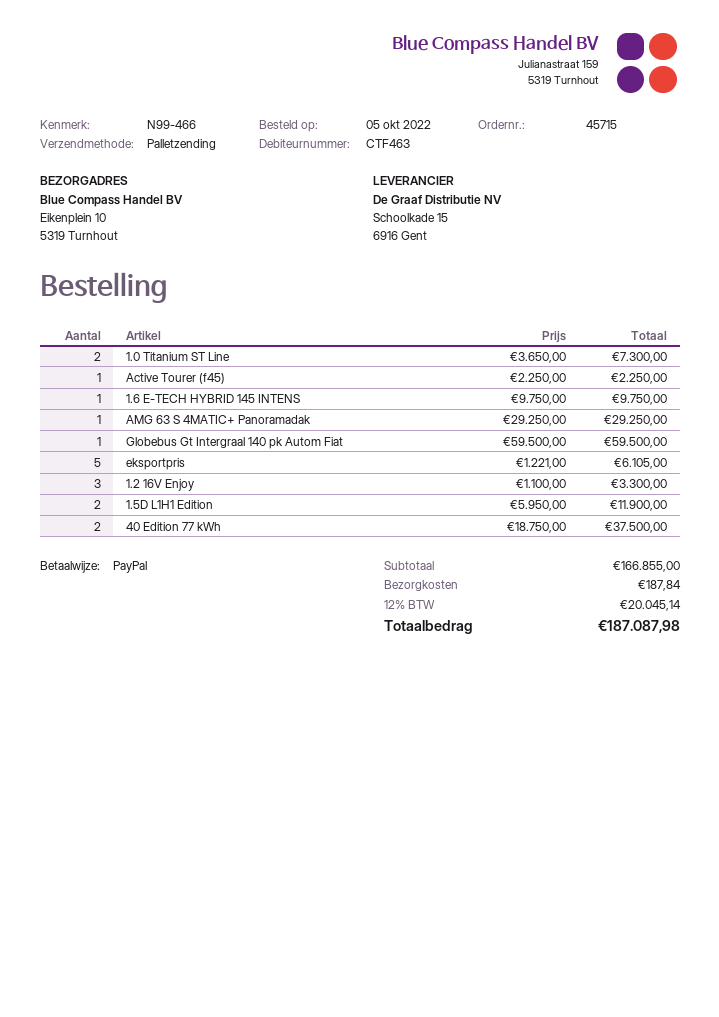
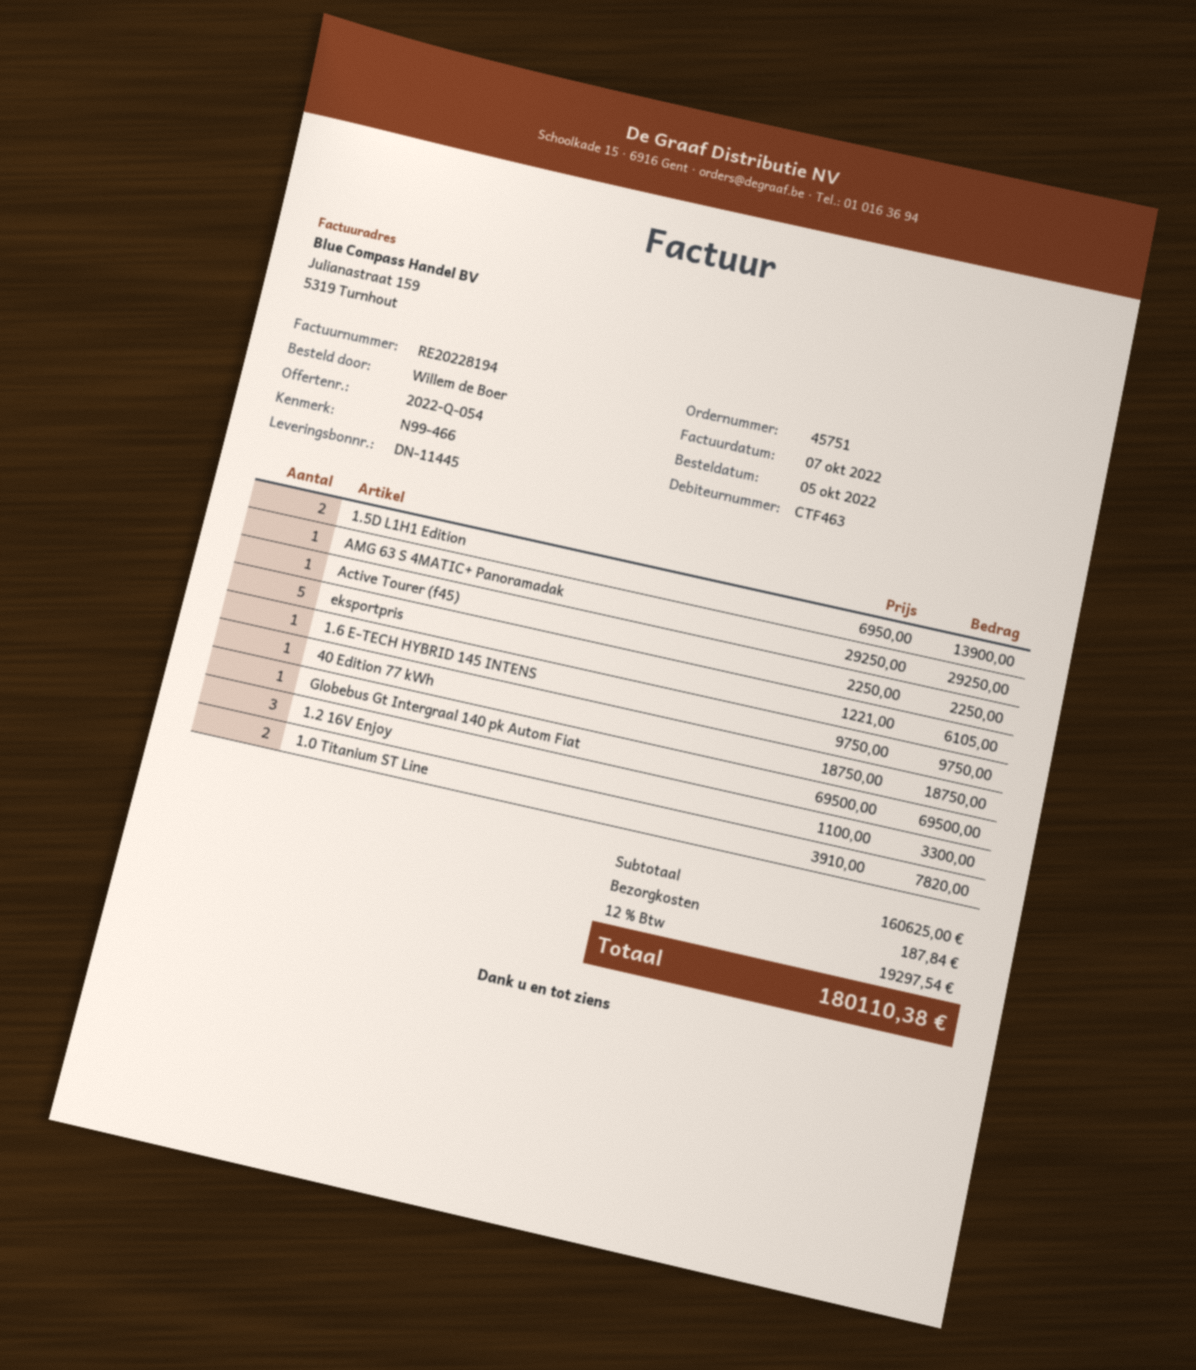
order number: 45715 -> 45751
1.0 Titanium ST Line: 2 x 3650.00 = 7300.00 -> 2 x 3910.00 = 7820.00
Globebus Gt Intergraal 140 pk Autom Fiat: 1 x 59500.00 = 59500.00 -> 1 x 69500.00 = 69500.00
1.5D L1H1 Edition: 2 x 5950.00 = 11900.00 -> 2 x 6950.00 = 13900.00
40 Edition 77 kWh: 2 x 18750.00 = 37500.00 -> 1 x 18750.00 = 18750.00
subtotal: 166855.00 -> 160625.00
tax: 12% = 20045.14 -> 12% = 19297.54
total: 187087.98 -> 180110.38

